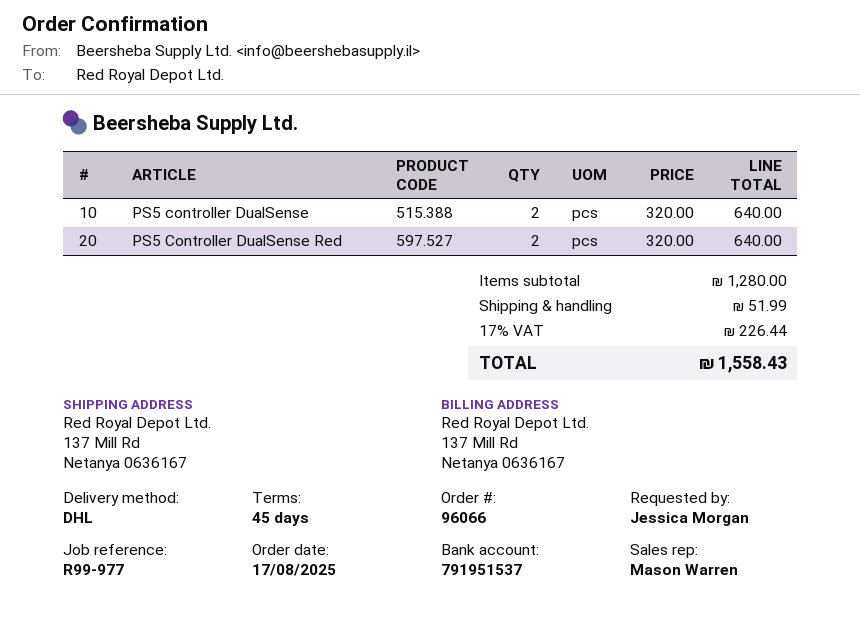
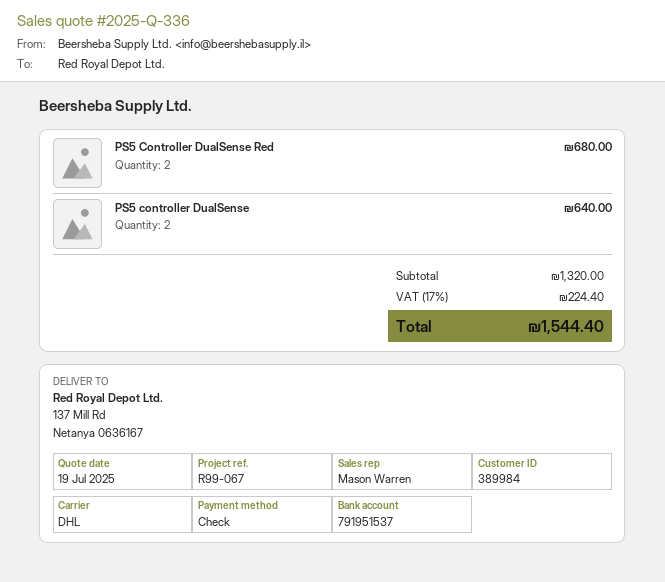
reference: R99-977 -> R99-067
PS5 Controller DualSense Red: 2 for 640.00 -> 2 for 680.00
subtotal: 1280.00 -> 1320.00
shipping: 51.99 -> none
tax: 17% = 226.44 -> 17% = 224.40
total: 1558.43 -> 1544.40

